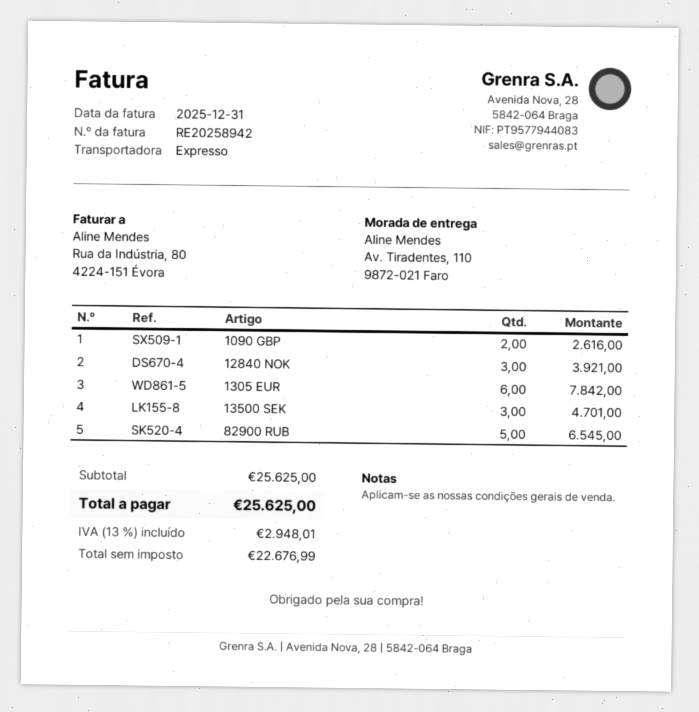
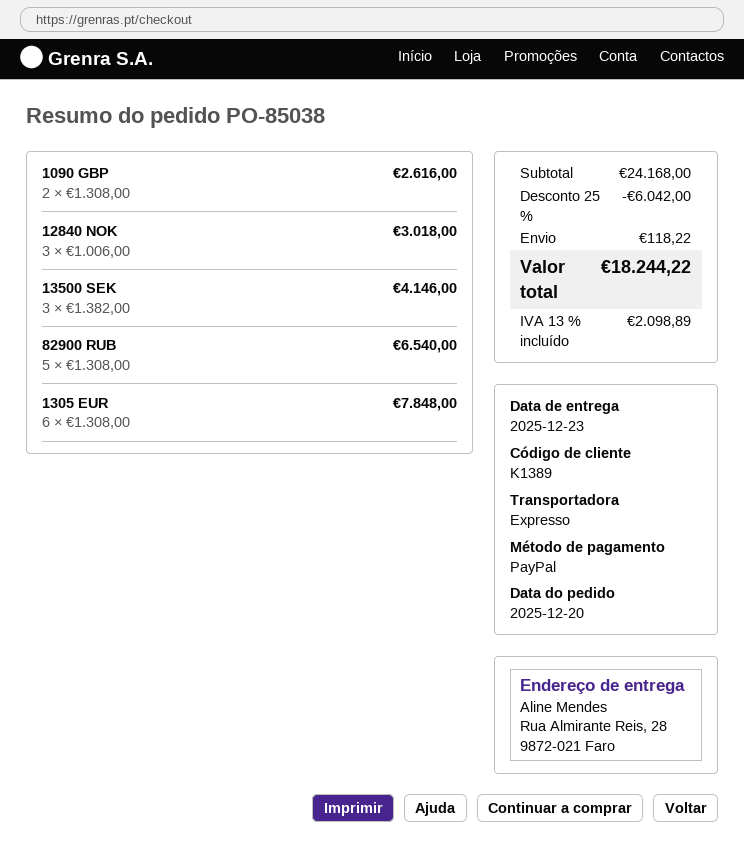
ship to: Av. Tiradentes, 110, 9872-021 Faro -> Rua Almirante Reis, 28, 9872-021 Faro
12840 NOK: 3 for 3921.00 -> 3 for 3018.00
1305 EUR: 6 for 7842.00 -> 6 for 7848.00
13500 SEK: 3 for 4701.00 -> 3 for 4146.00
82900 RUB: 5 for 6545.00 -> 5 for 6540.00
subtotal: 25625.00 -> 24168.00
discount: none -> 25% = 6042.00
shipping: none -> 118.22
tax: 13% = 2948.01 -> 13% = 2098.89
total: 25625.00 -> 18244.22

